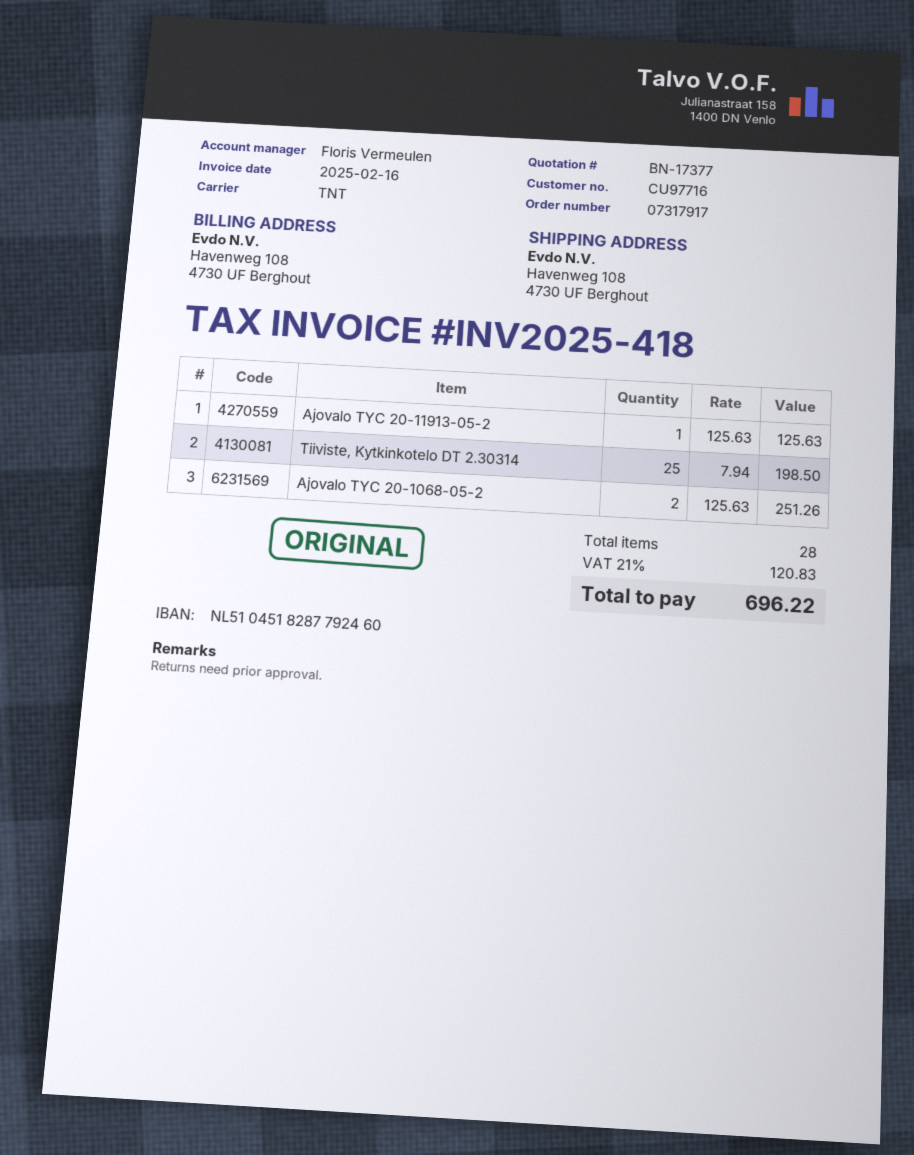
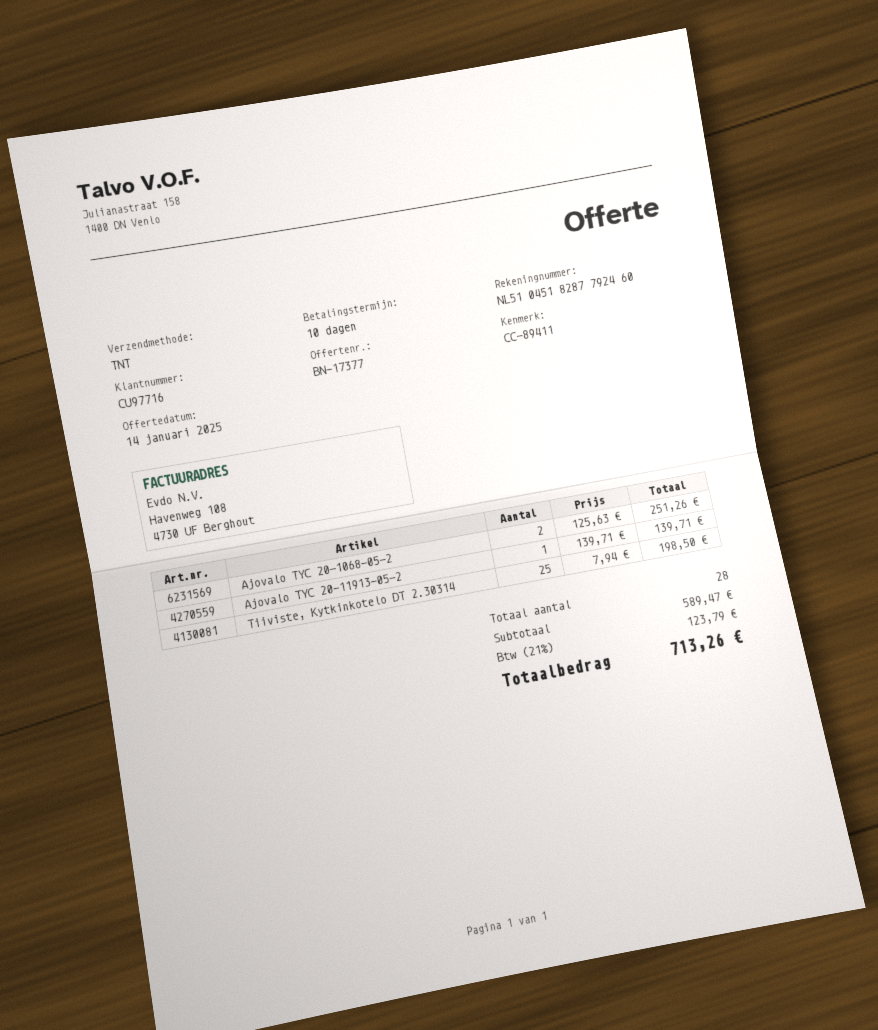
Ajovalo TYC 20-11913-05-2: 1 x 125.63 = 125.63 -> 1 x 139.71 = 139.71
tax: 21% = 120.83 -> 21% = 123.79
total: 696.22 -> 713.26

